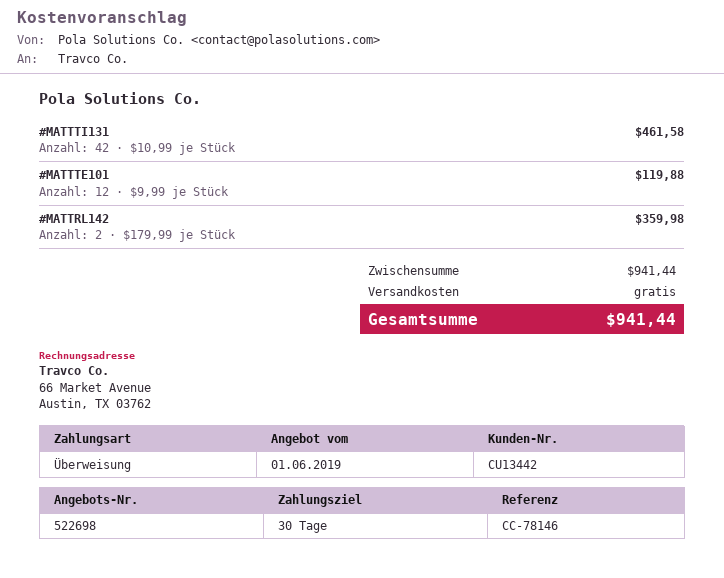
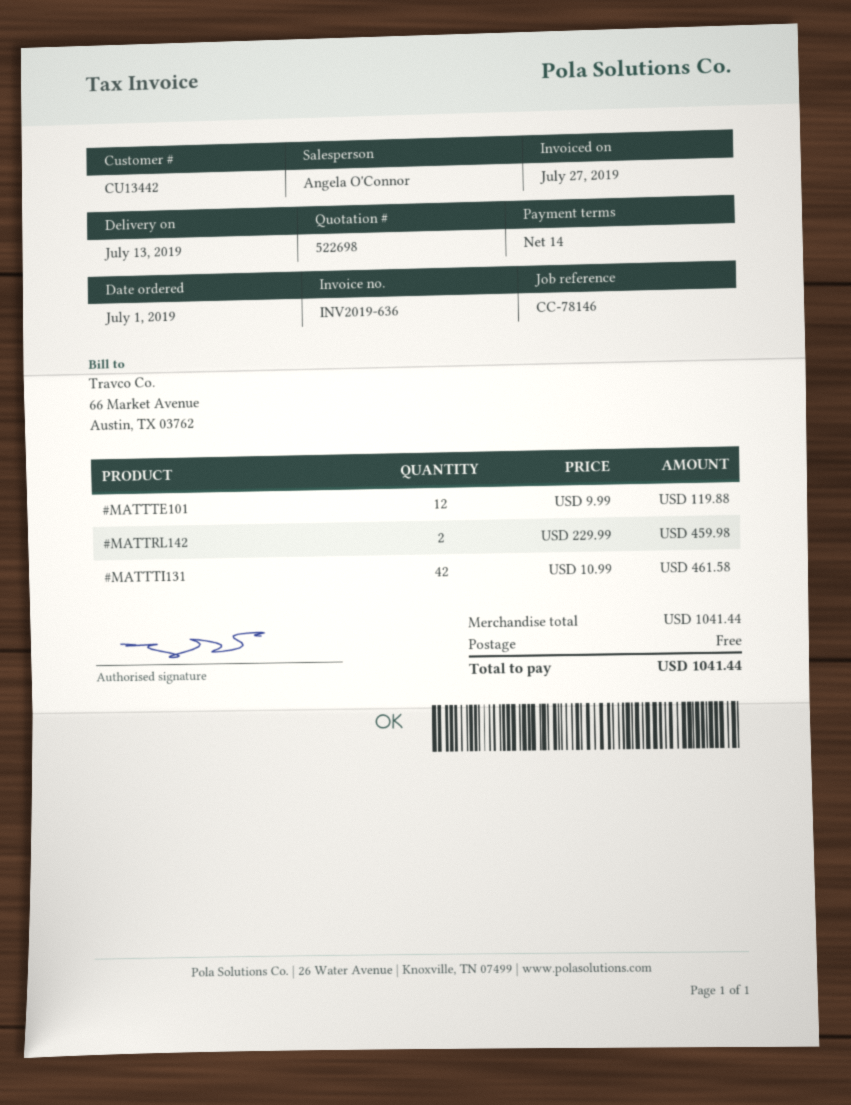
payment terms: 30 days -> 14 days
#MATTRL142: 2 x 179.99 = 359.98 -> 2 x 229.99 = 459.98
subtotal: 941.44 -> 1041.44
total: 941.44 -> 1041.44

